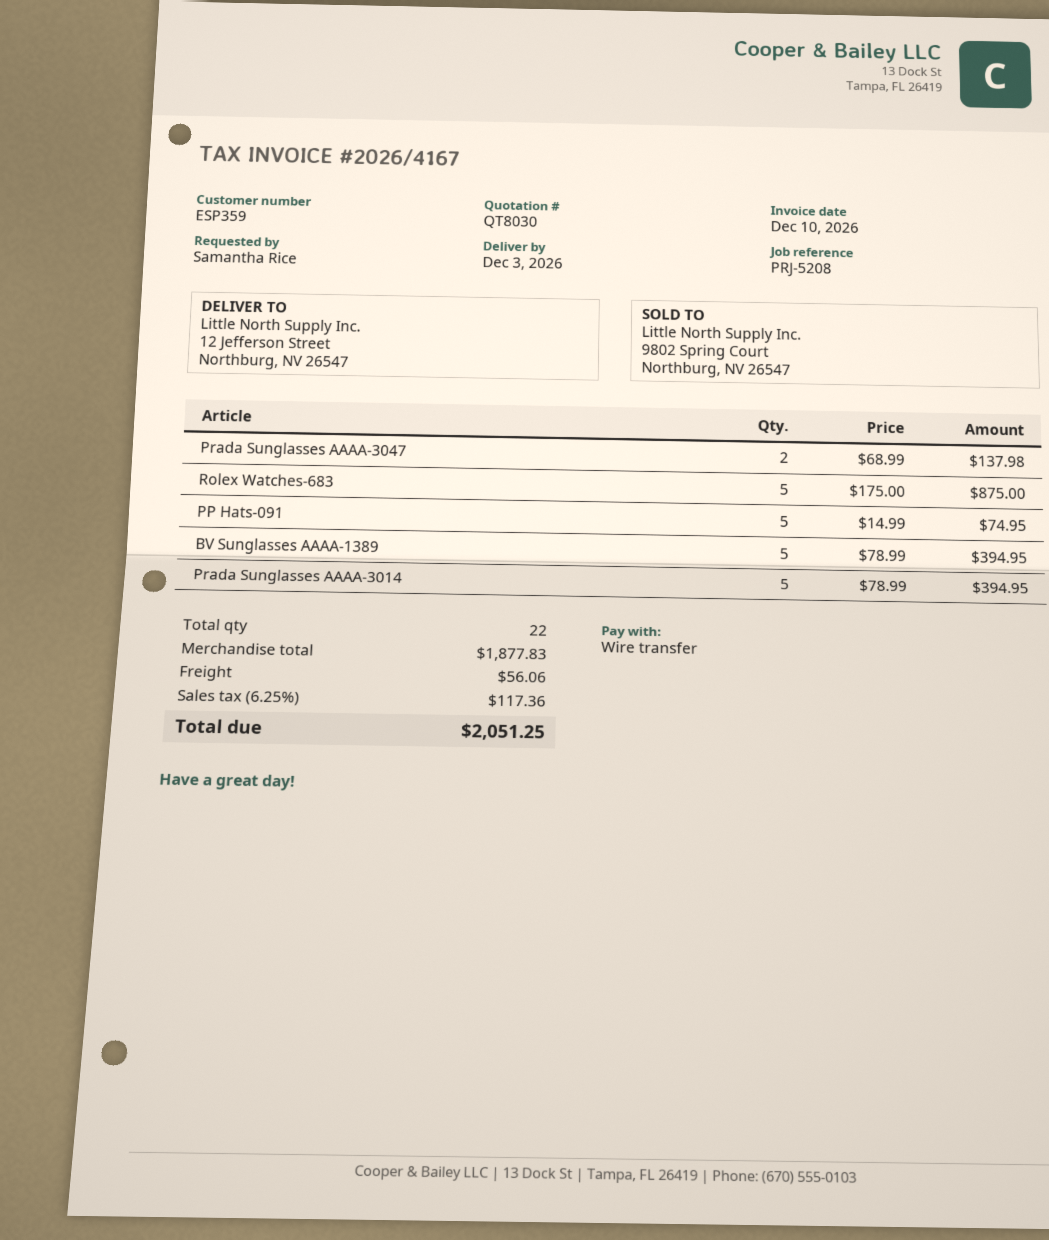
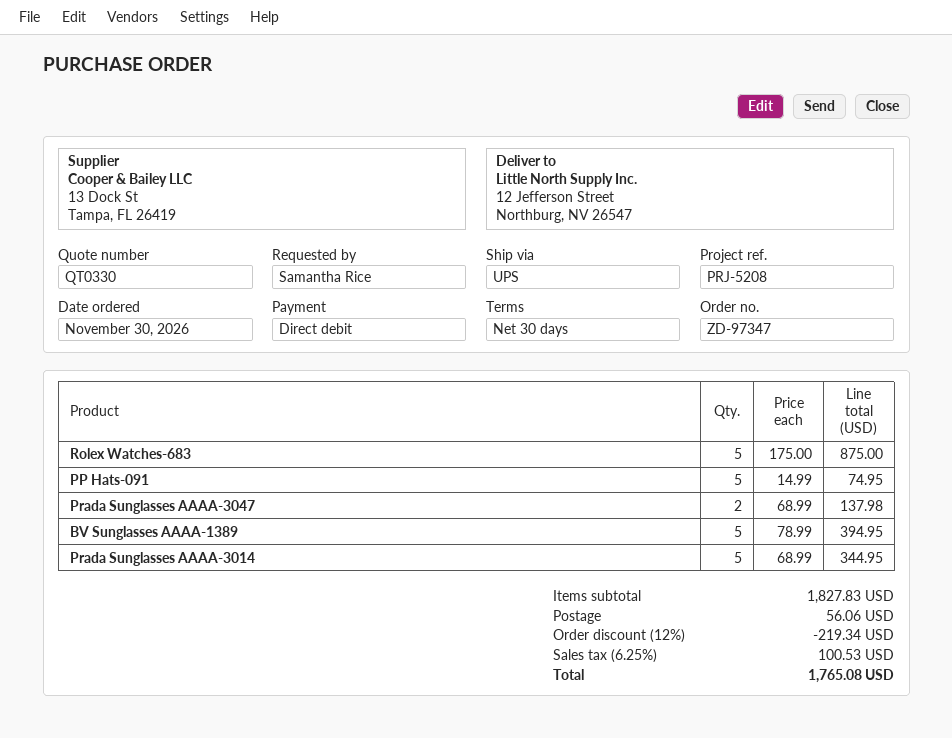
quote number: QT8030 -> QT0330
payment method: bank transfer -> direct debit
Prada Sunglasses AAAA-3014: 5 x 78.99 = 394.95 -> 5 x 68.99 = 344.95
subtotal: 1877.83 -> 1827.83
discount: none -> 12% = 219.34
tax: 6.25% = 117.36 -> 6.25% = 100.53
total: 2051.25 -> 1765.08

